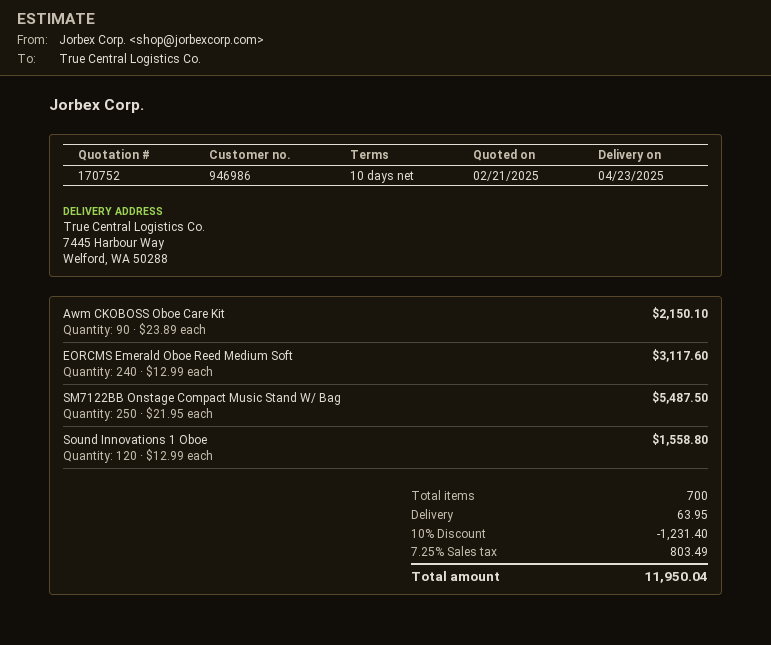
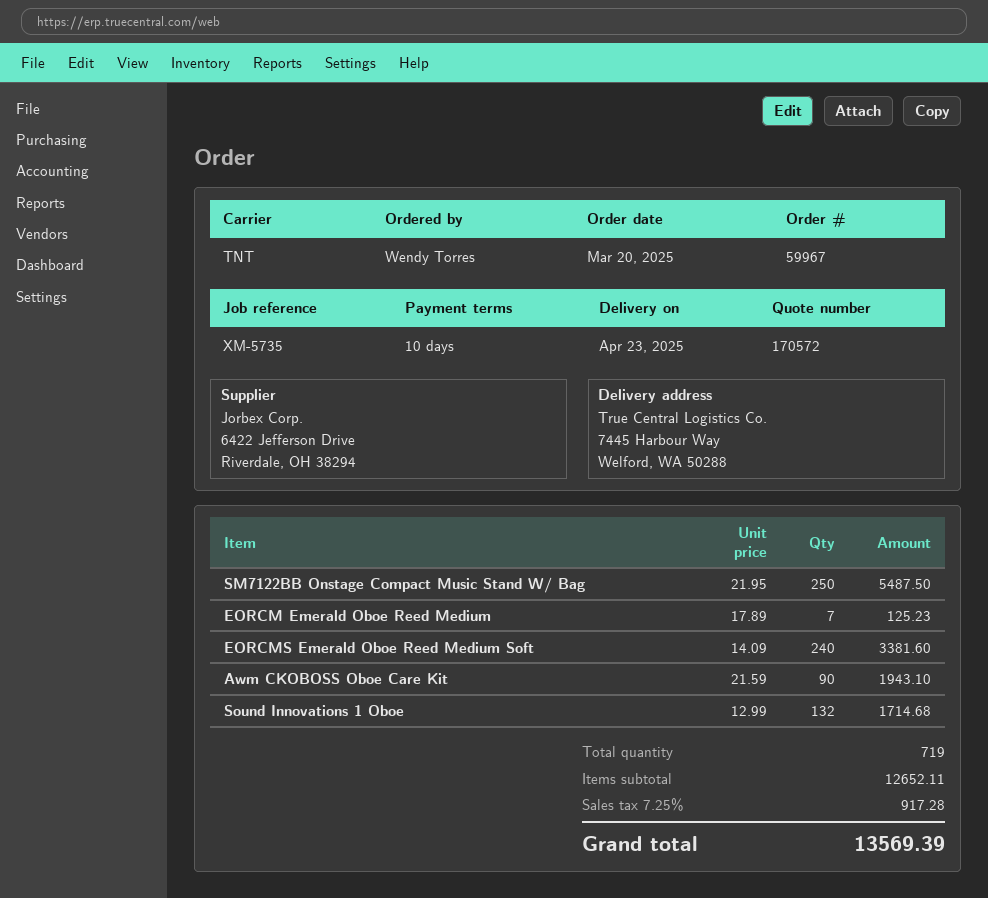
quote number: 170752 -> 170572
Awm CKOBOSS Oboe Care Kit: 90 x 23.89 = 2150.10 -> 90 x 21.59 = 1943.10
EORCMS Emerald Oboe Reed Medium Soft: 240 x 12.99 = 3117.60 -> 240 x 14.09 = 3381.60
Sound Innovations 1 Oboe: 120 x 12.99 = 1558.80 -> 132 x 12.99 = 1714.68
EORCM Emerald Oboe Reed Medium: none -> 7 x 17.89 = 125.23
total quantity: 700 -> 719
discount: 10% = 1231.40 -> none
shipping: 63.95 -> none
tax: 7.25% = 803.49 -> 7.25% = 917.28
total: 11950.04 -> 13569.39

